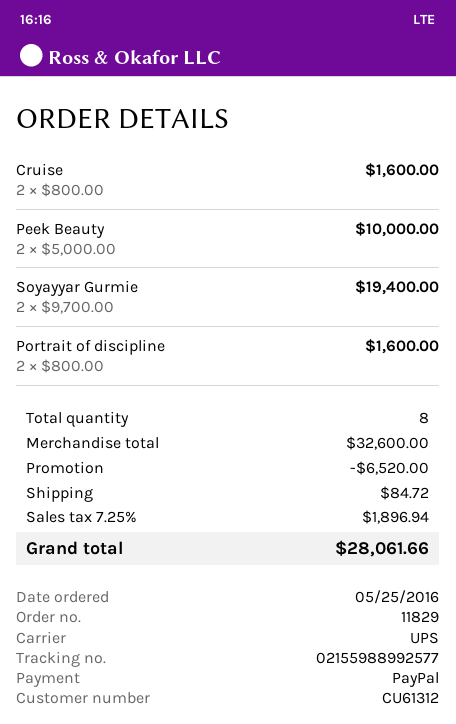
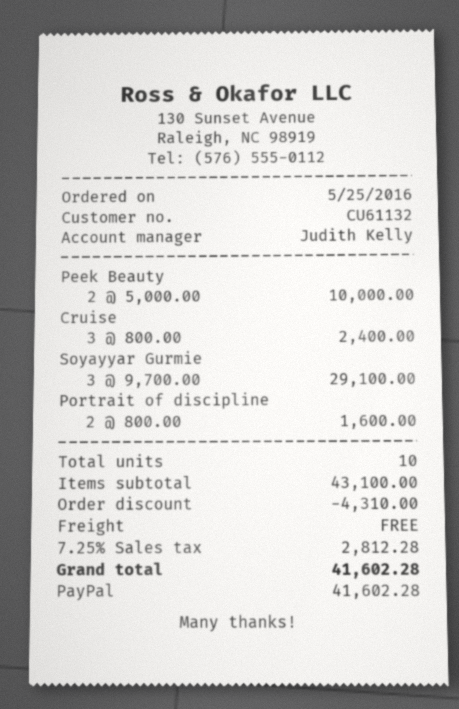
customer number: CU61312 -> CU61132
Cruise: 2 x 800.00 = 1600.00 -> 3 x 800.00 = 2400.00
Soyayyar Gurmie: 2 x 9700.00 = 19400.00 -> 3 x 9700.00 = 29100.00
total quantity: 8 -> 10
subtotal: 32600.00 -> 43100.00
discount: 6520.00 -> 4310.00
shipping: 84.72 -> 0.00
tax: 7.25% = 1896.94 -> 7.25% = 2812.28
total: 28061.66 -> 41602.28

